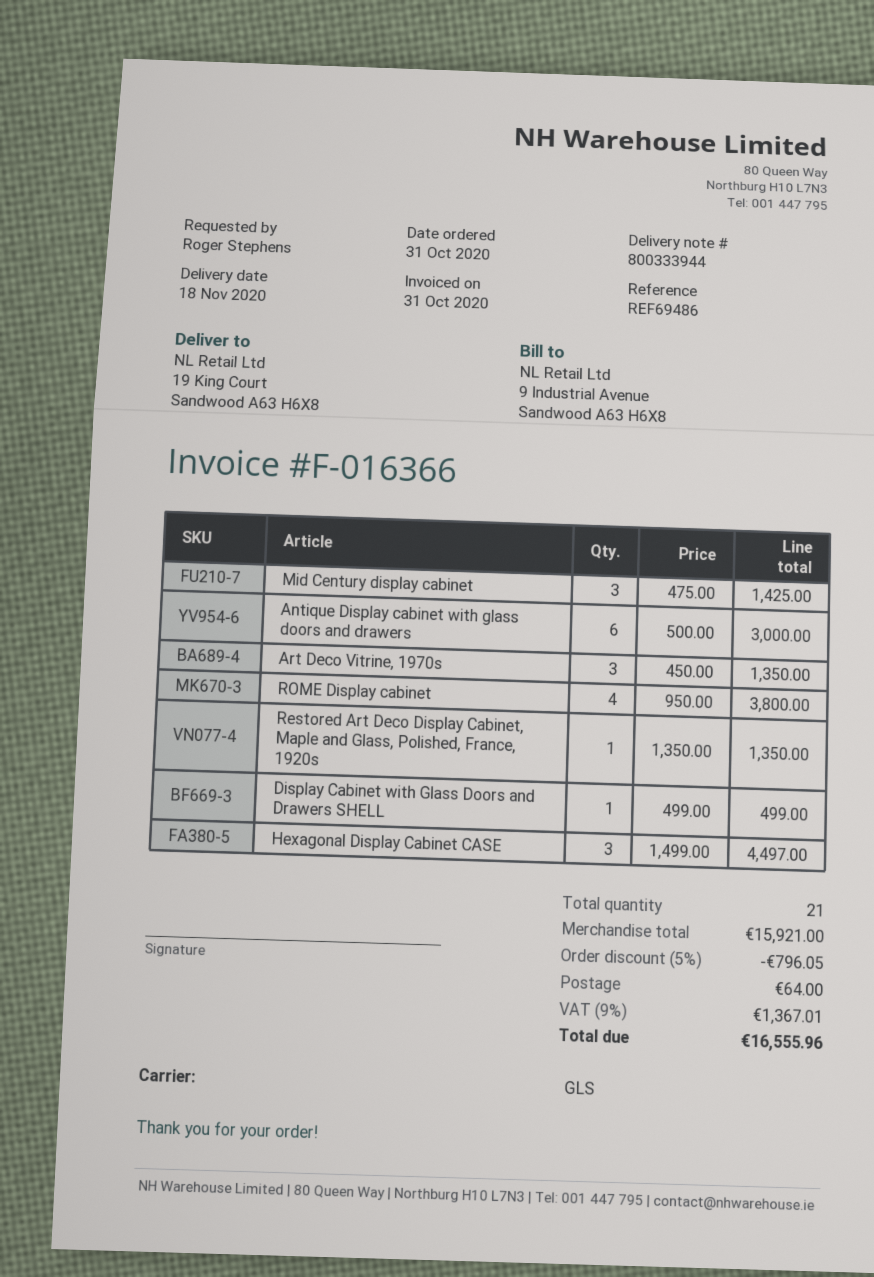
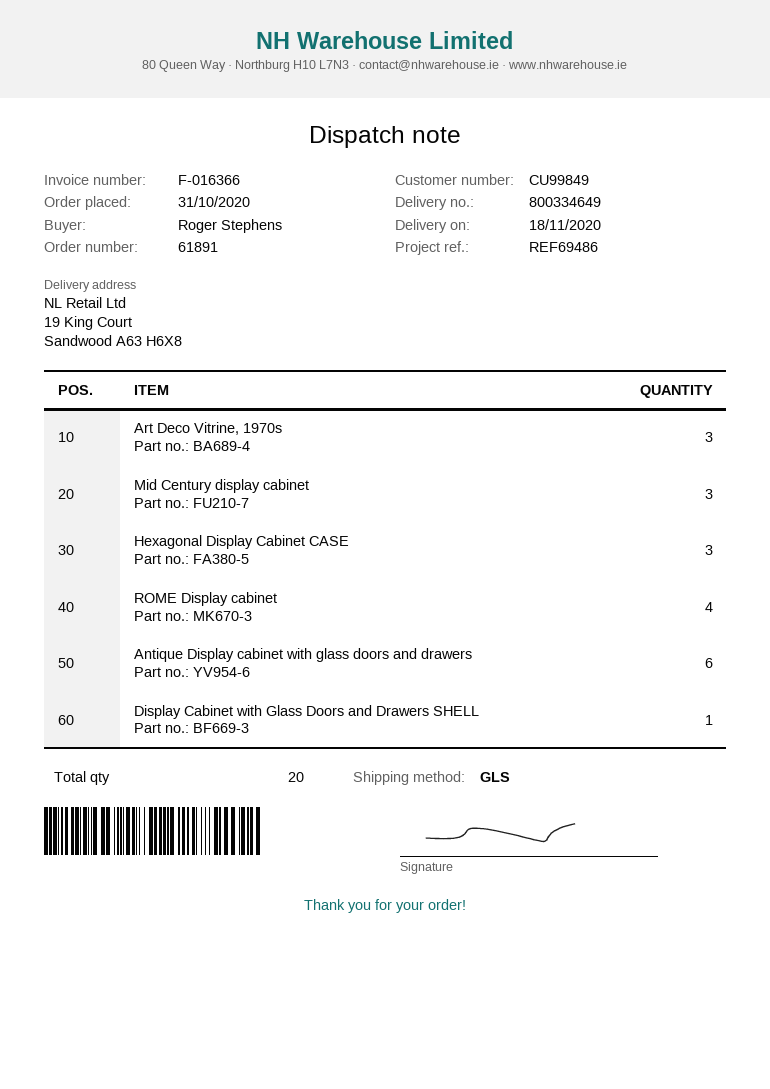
delivery note number: 800333944 -> 800334649
Restored Art Deco Display Cabinet, Maple and Glass, Polished, France, 1920s: 1 -> none
total quantity: 21 -> 20

